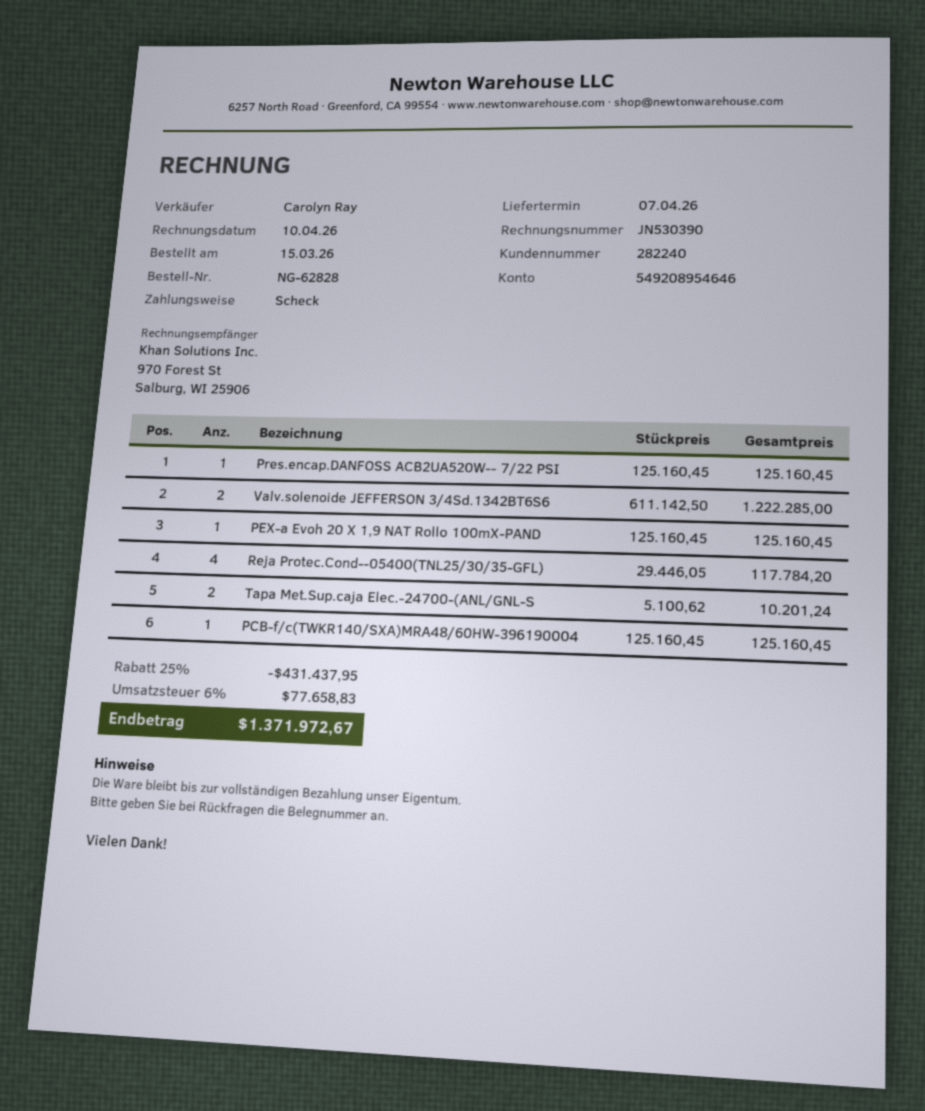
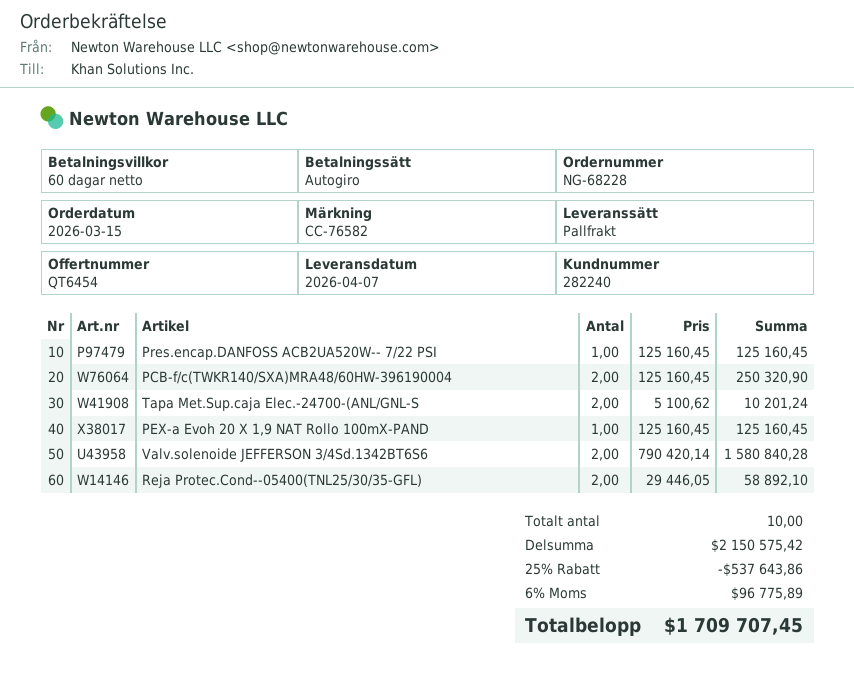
order number: NG-62828 -> NG-68228
payment method: cheque -> direct debit
Valv.solenoide JEFFERSON 3/4Sd.1342BT6S6: 2 x 611142.50 = 1222285.00 -> 2 x 790420.14 = 1580840.28
Reja Protec.Cond--05400(TNL25/30/35-GFL): 4 x 29446.05 = 117784.20 -> 2 x 29446.05 = 58892.10
PCB-f/c(TWKR140/SXA)MRA48/60HW-396190004: 1 x 125160.45 = 125160.45 -> 2 x 125160.45 = 250320.90
discount: 25% = 431437.95 -> 25% = 537643.86
tax: 6% = 77658.83 -> 6% = 96775.89
total: 1371972.67 -> 1709707.45

